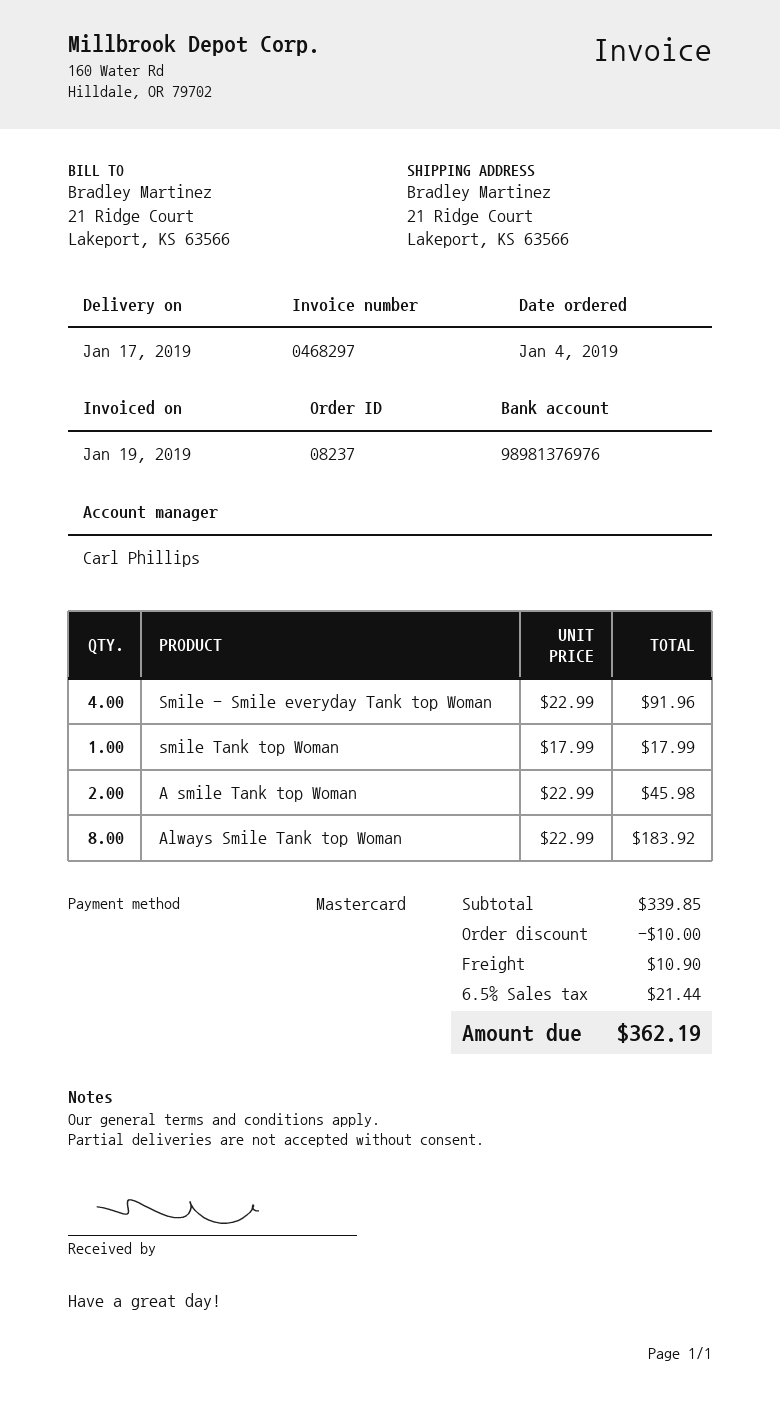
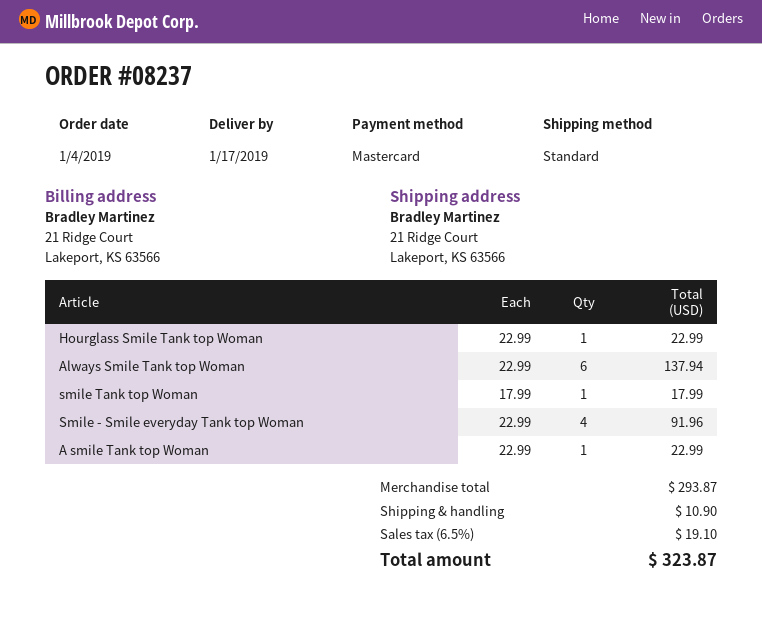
A smile Tank top Woman: 2 x 22.99 = 45.98 -> 1 x 22.99 = 22.99
Always Smile Tank top Woman: 8 x 22.99 = 183.92 -> 6 x 22.99 = 137.94
Hourglass Smile Tank top Woman: none -> 1 x 22.99 = 22.99
subtotal: 339.85 -> 293.87
discount: 10.00 -> none
tax: 6.5% = 21.44 -> 6.5% = 19.10
total: 362.19 -> 323.87

